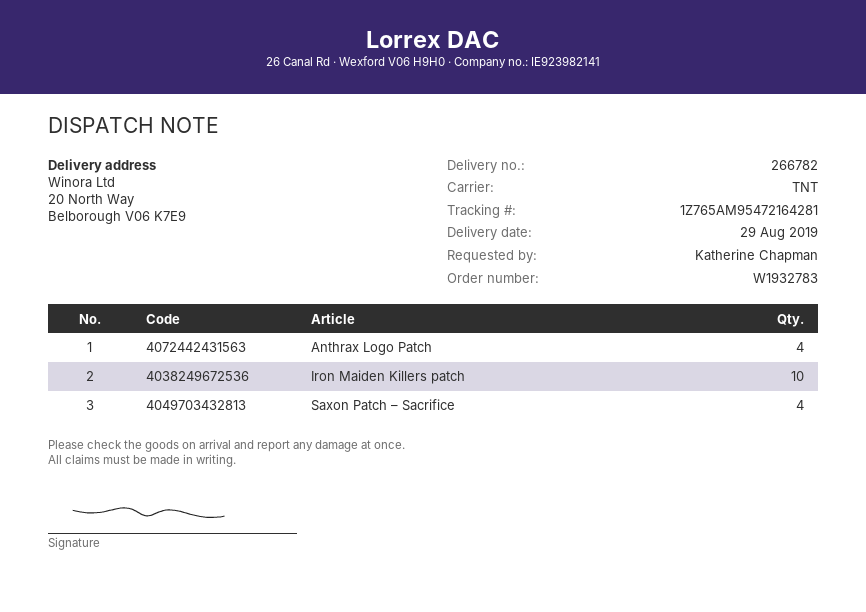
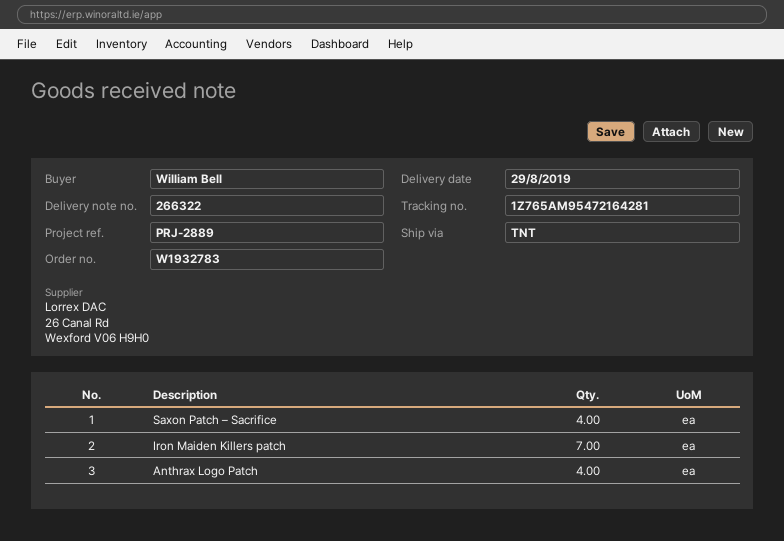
delivery note number: 266782 -> 266322
ordered by: Katherine Chapman -> William Bell
Iron Maiden Killers patch: 10 -> 7

